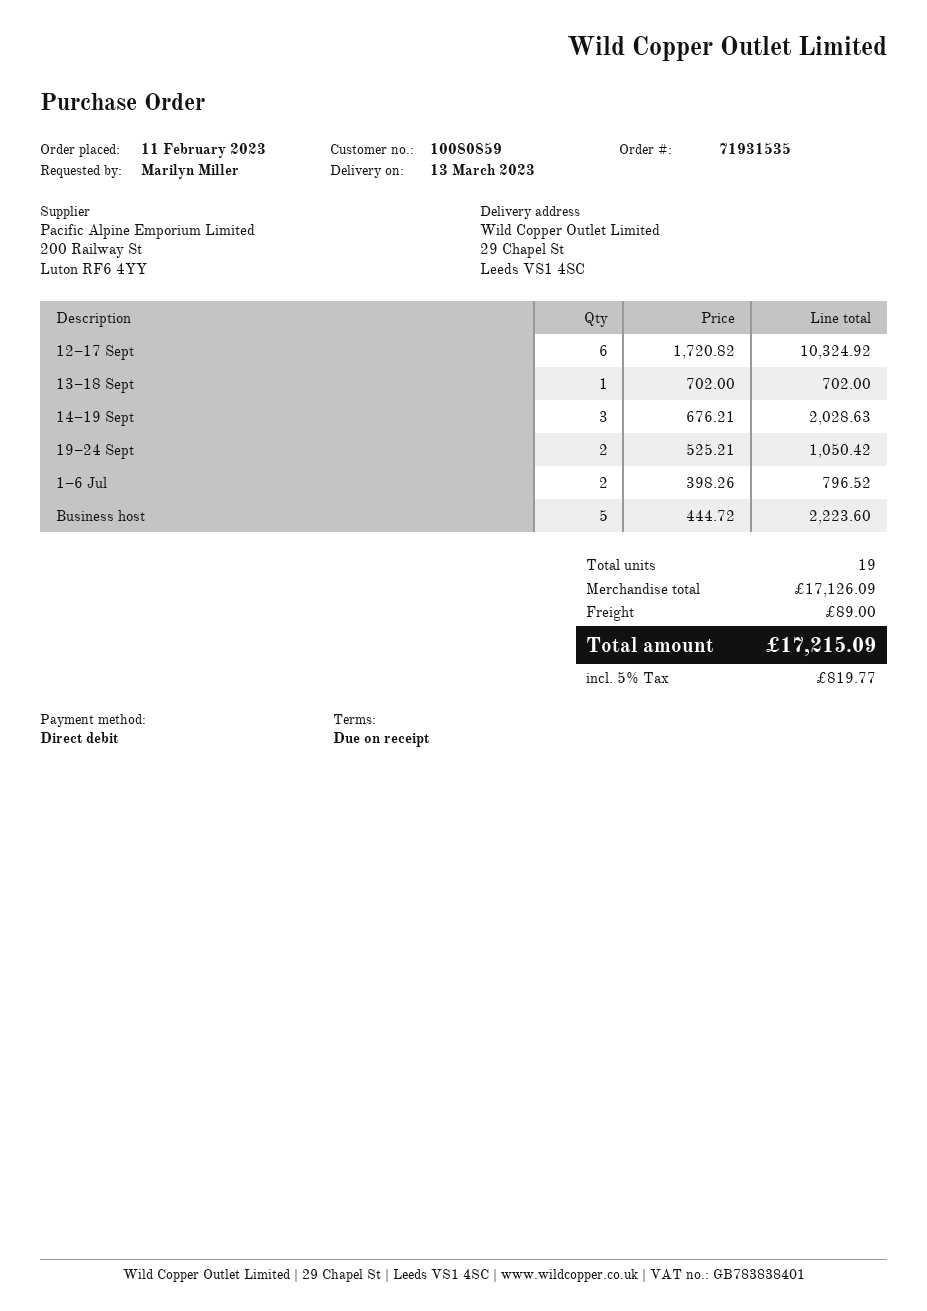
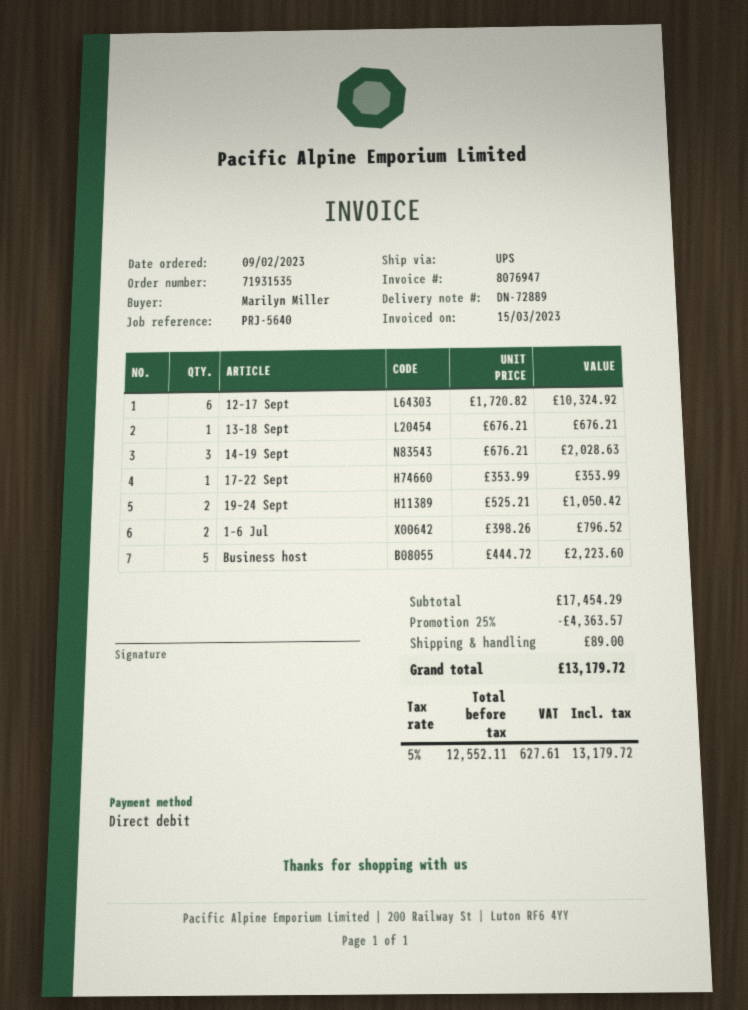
order date: 2023-02-11 -> 2023-02-09
13–18 Sept: 1 x 702.00 = 702.00 -> 1 x 676.21 = 676.21
17–22 Sept: none -> 1 x 353.99 = 353.99
subtotal: 17126.09 -> 17454.29
discount: none -> 25% = 4363.57
tax: 5% = 819.77 -> 5% = 627.61
total: 17215.09 -> 13179.72

